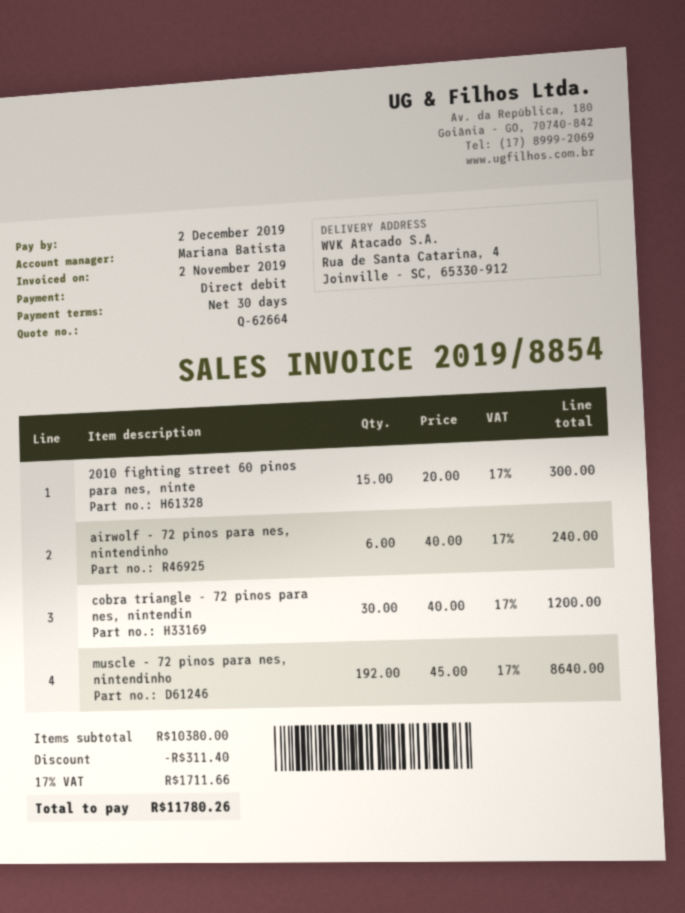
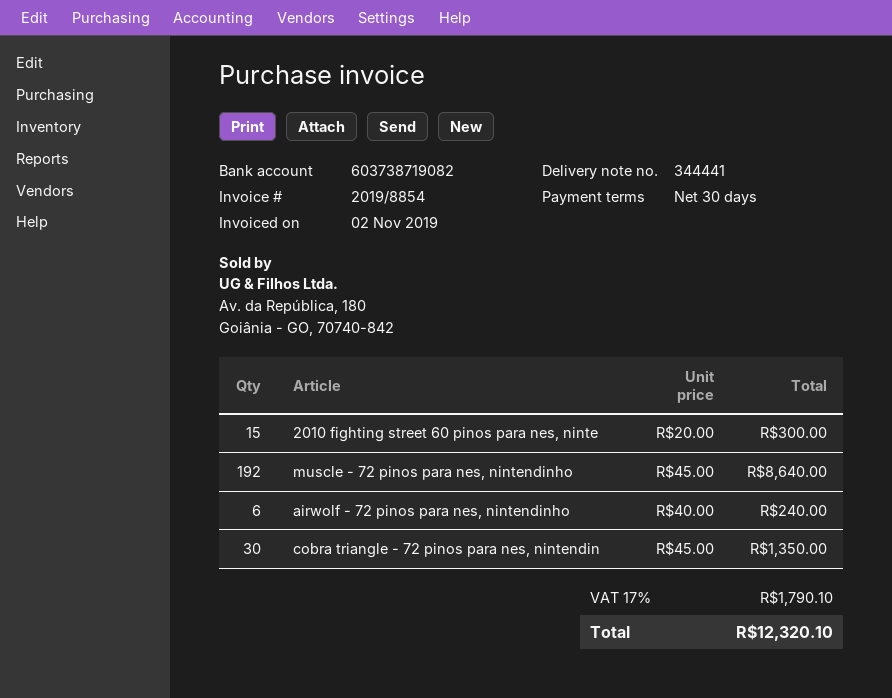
cobra triangle - 72 pinos para nes, nintendin: 30 x 40.00 = 1200.00 -> 30 x 45.00 = 1350.00
discount: 311.40 -> none
tax: 17% = 1711.66 -> 17% = 1790.10
total: 11780.26 -> 12320.10

